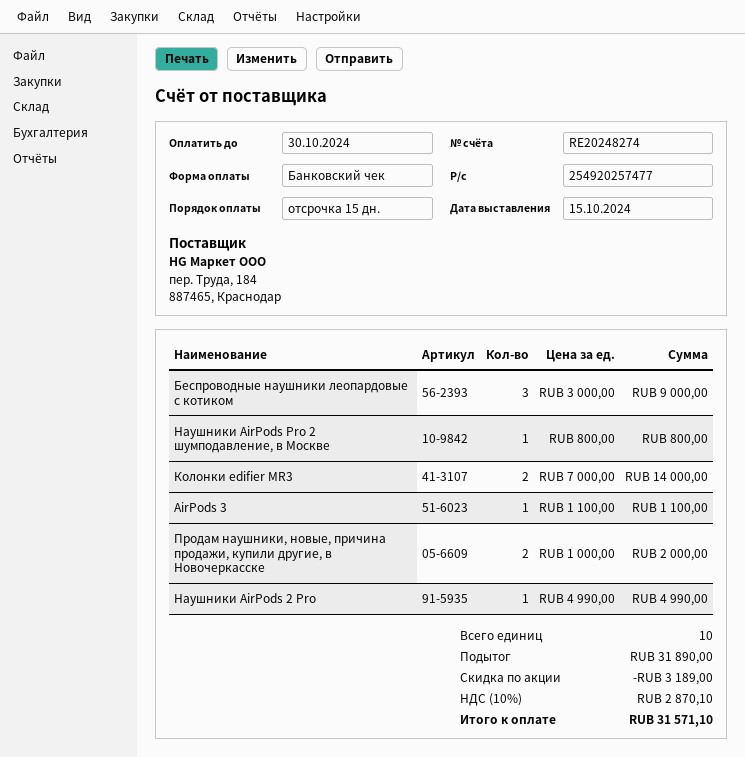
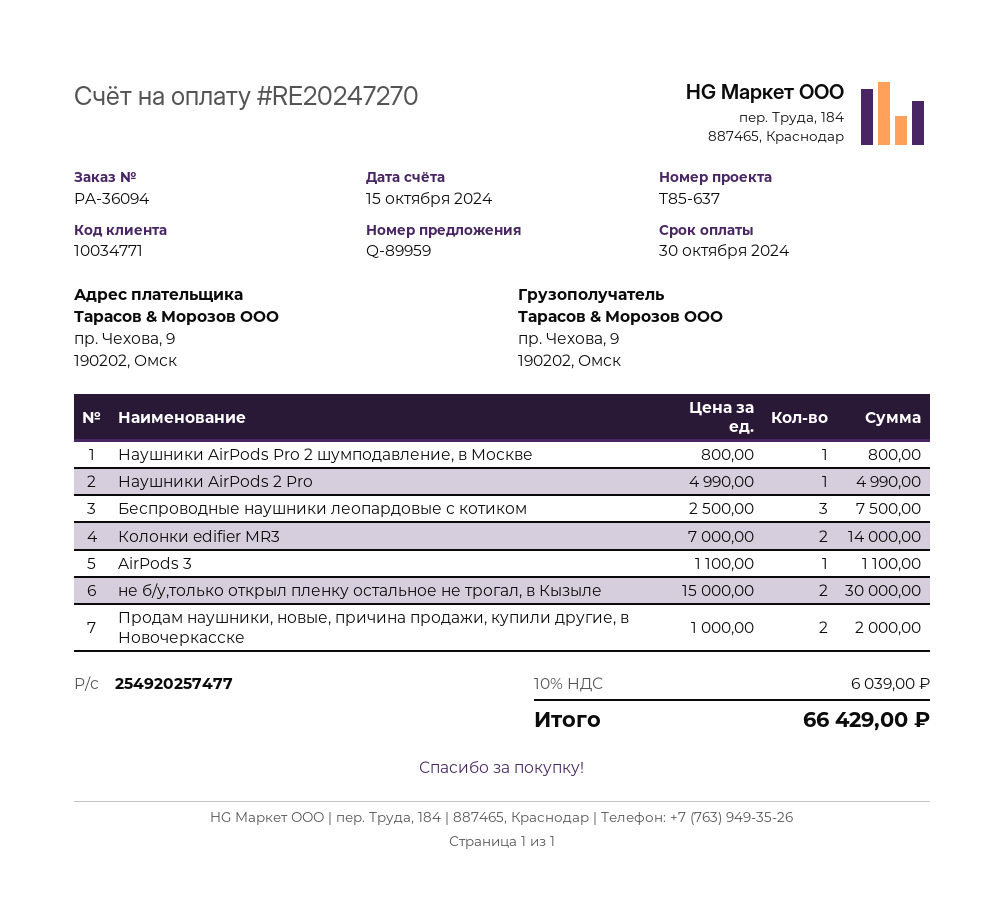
invoice number: RE20248274 -> RE20247270
Беспроводные наушники леопардовые с котиком: 3 x 3000.00 = 9000.00 -> 3 x 2500.00 = 7500.00
не б/у,только открыл пленку остальное не трогал, в Кызыле: none -> 2 x 15000.00 = 30000.00
discount: 3189.00 -> none
tax: 10% = 2870.10 -> 10% = 6039.00
total: 31571.10 -> 66429.00

